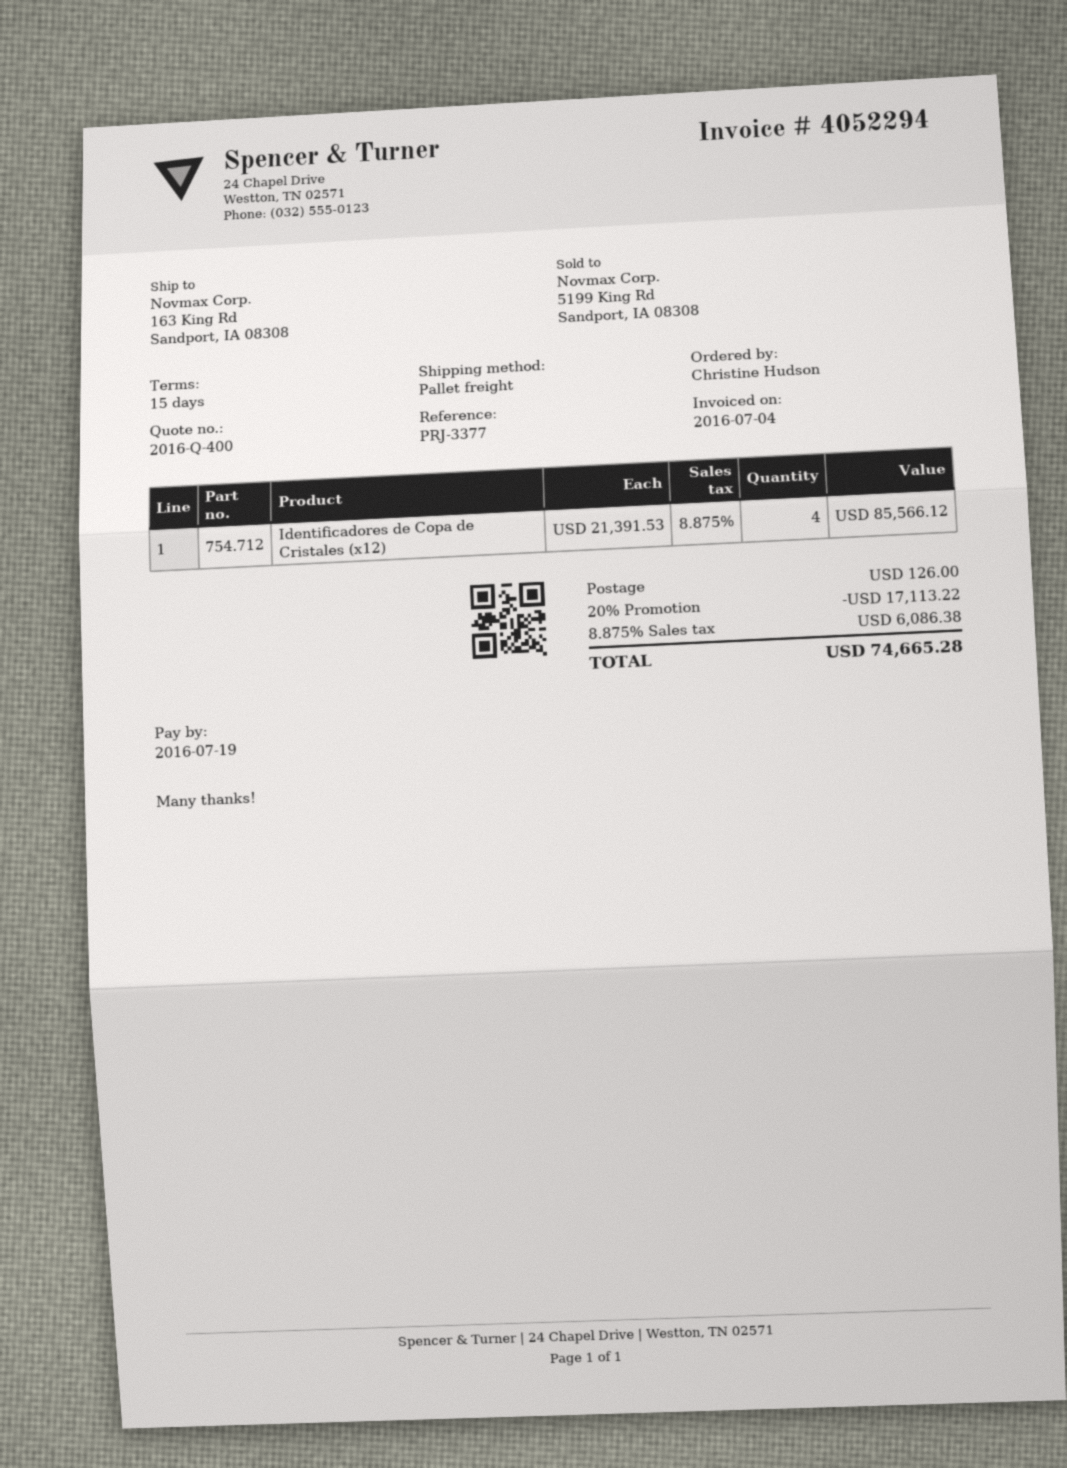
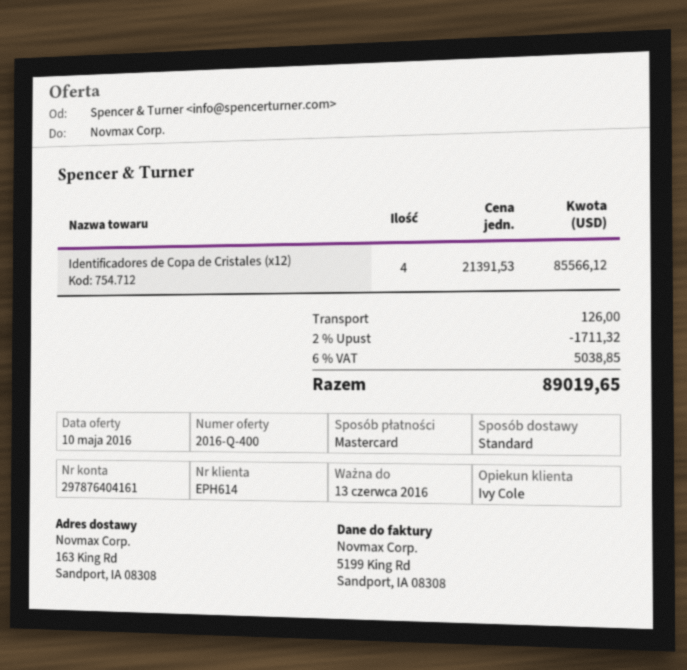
shipping method: pallet freight -> standard
discount: 20% = 17113.22 -> 2% = 1711.32
tax: 8.875% = 6086.38 -> 6% = 5038.85
total: 74665.28 -> 89019.65

